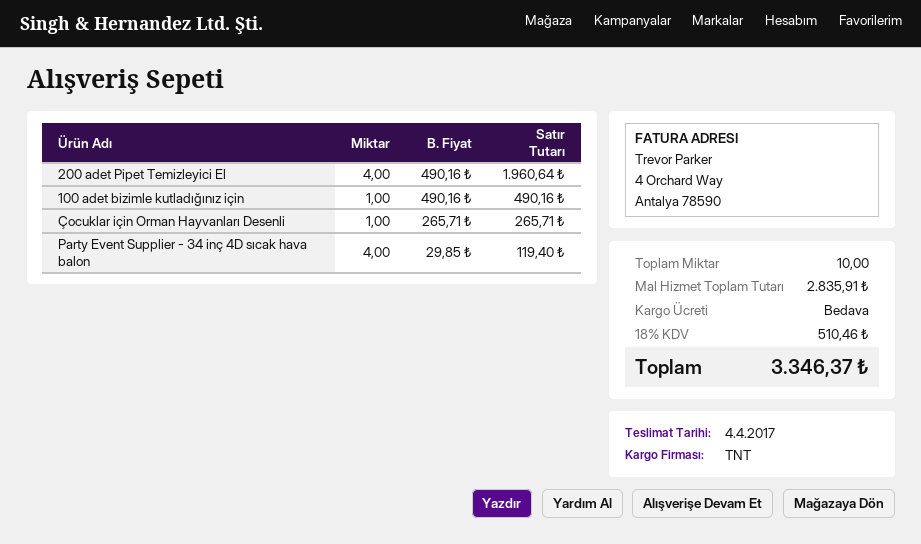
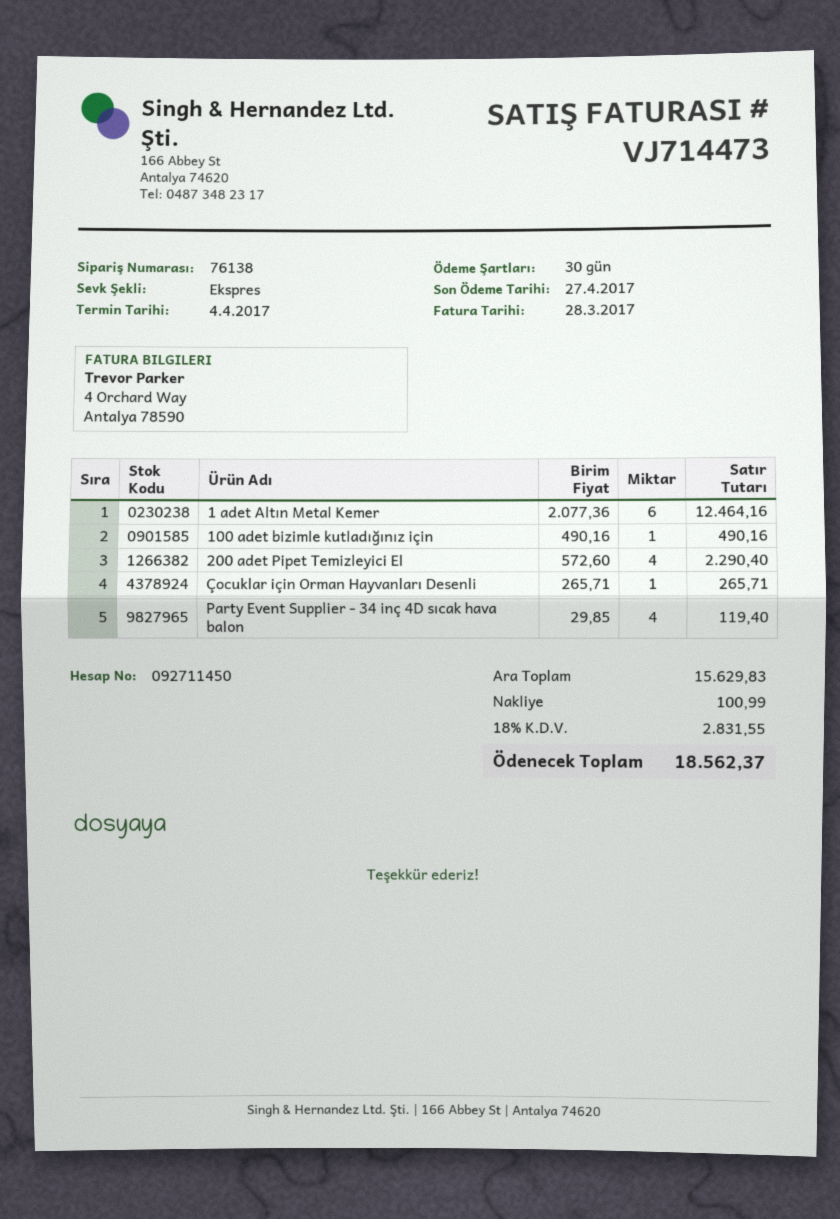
shipping method: TNT -> express
200 adet Pipet Temizleyici El: 4 x 490.16 = 1960.64 -> 4 x 572.60 = 2290.40
1 adet Altın Metal Kemer: none -> 6 x 2077.36 = 12464.16
subtotal: 2835.91 -> 15629.83
shipping: 0.00 -> 100.99
tax: 18% = 510.46 -> 18% = 2831.55
total: 3346.37 -> 18562.37

